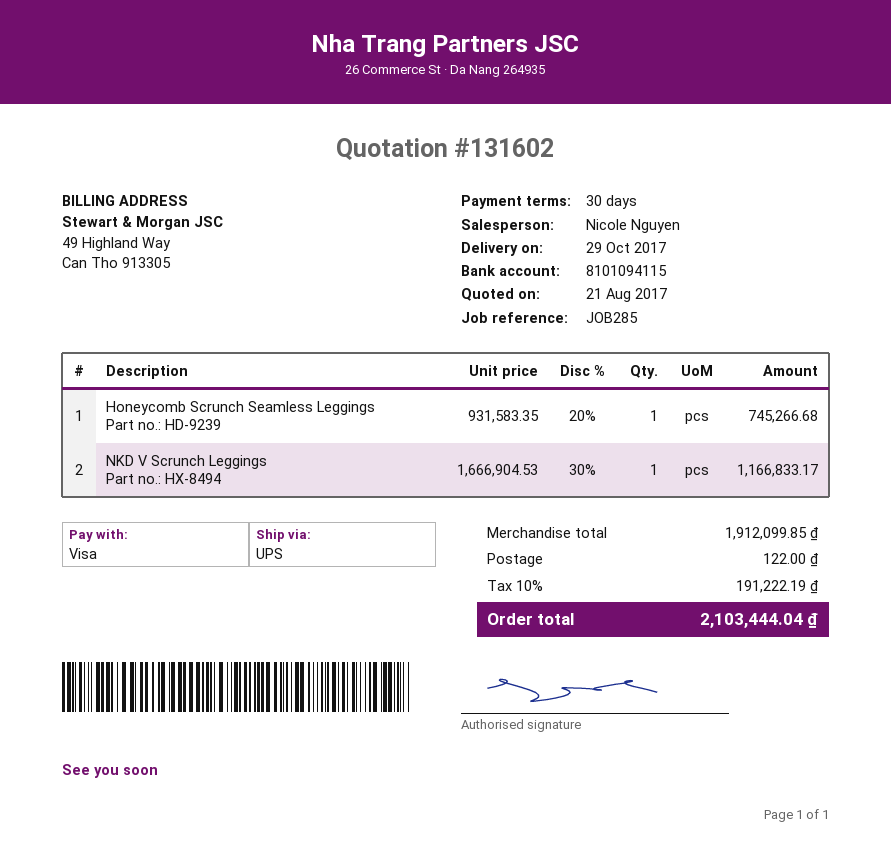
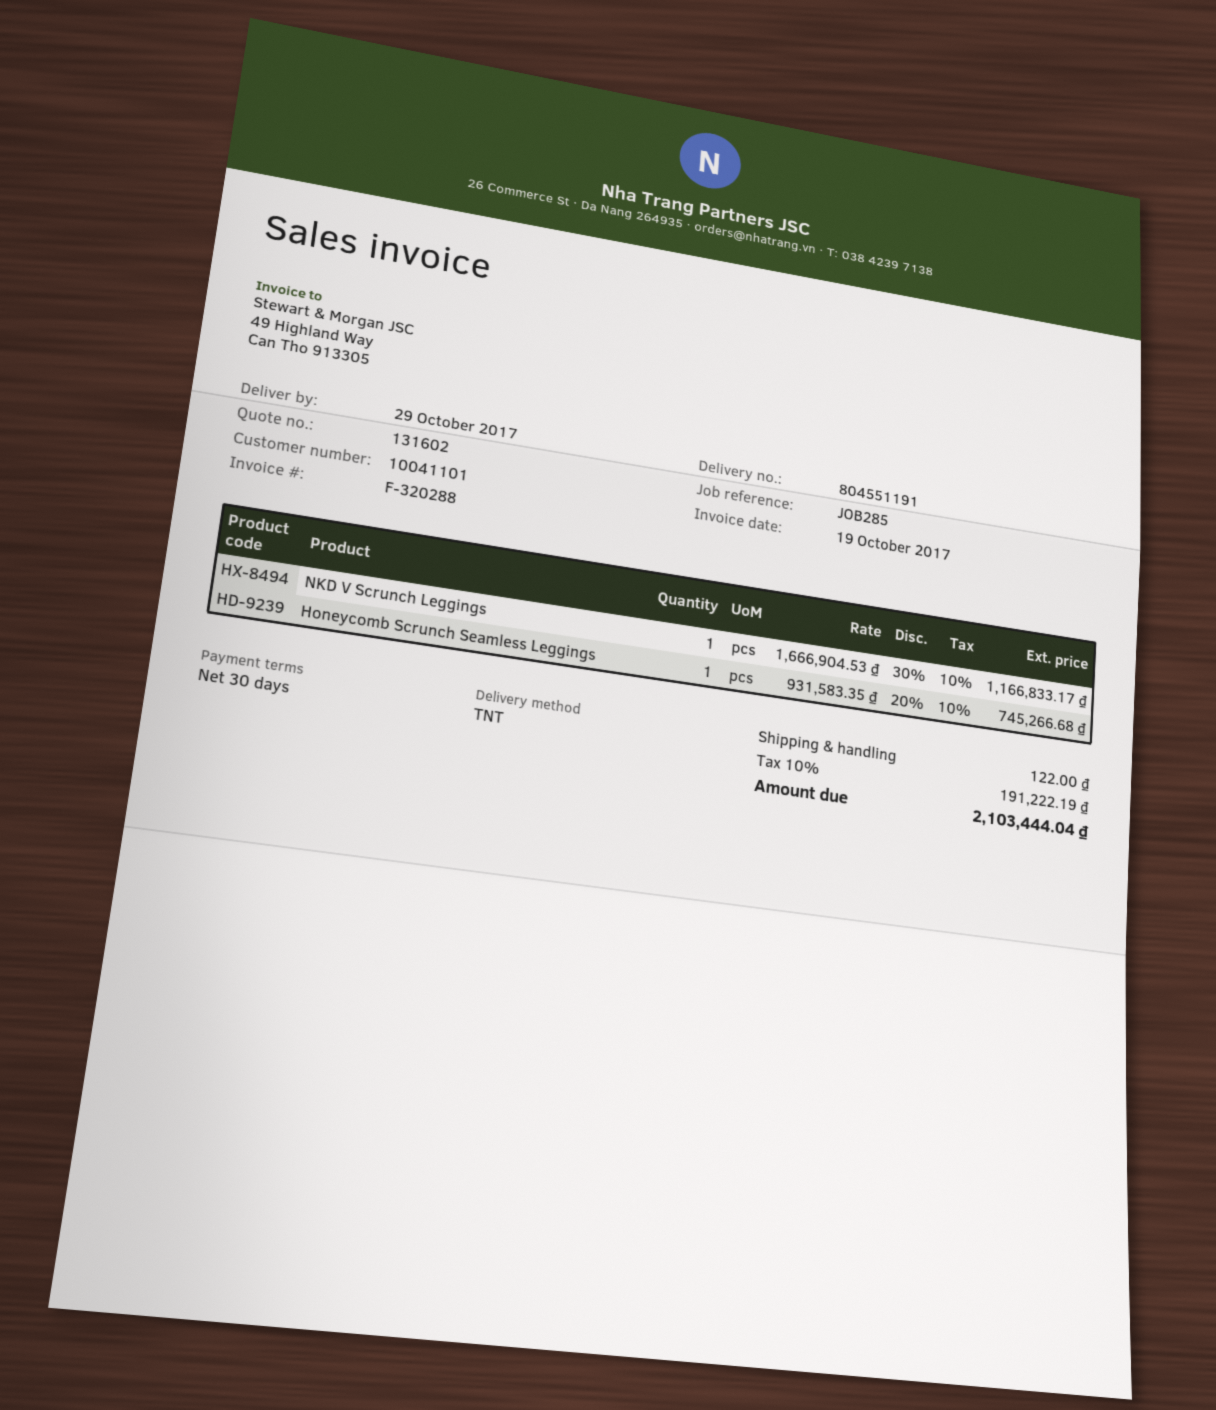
shipping method: UPS -> TNT

